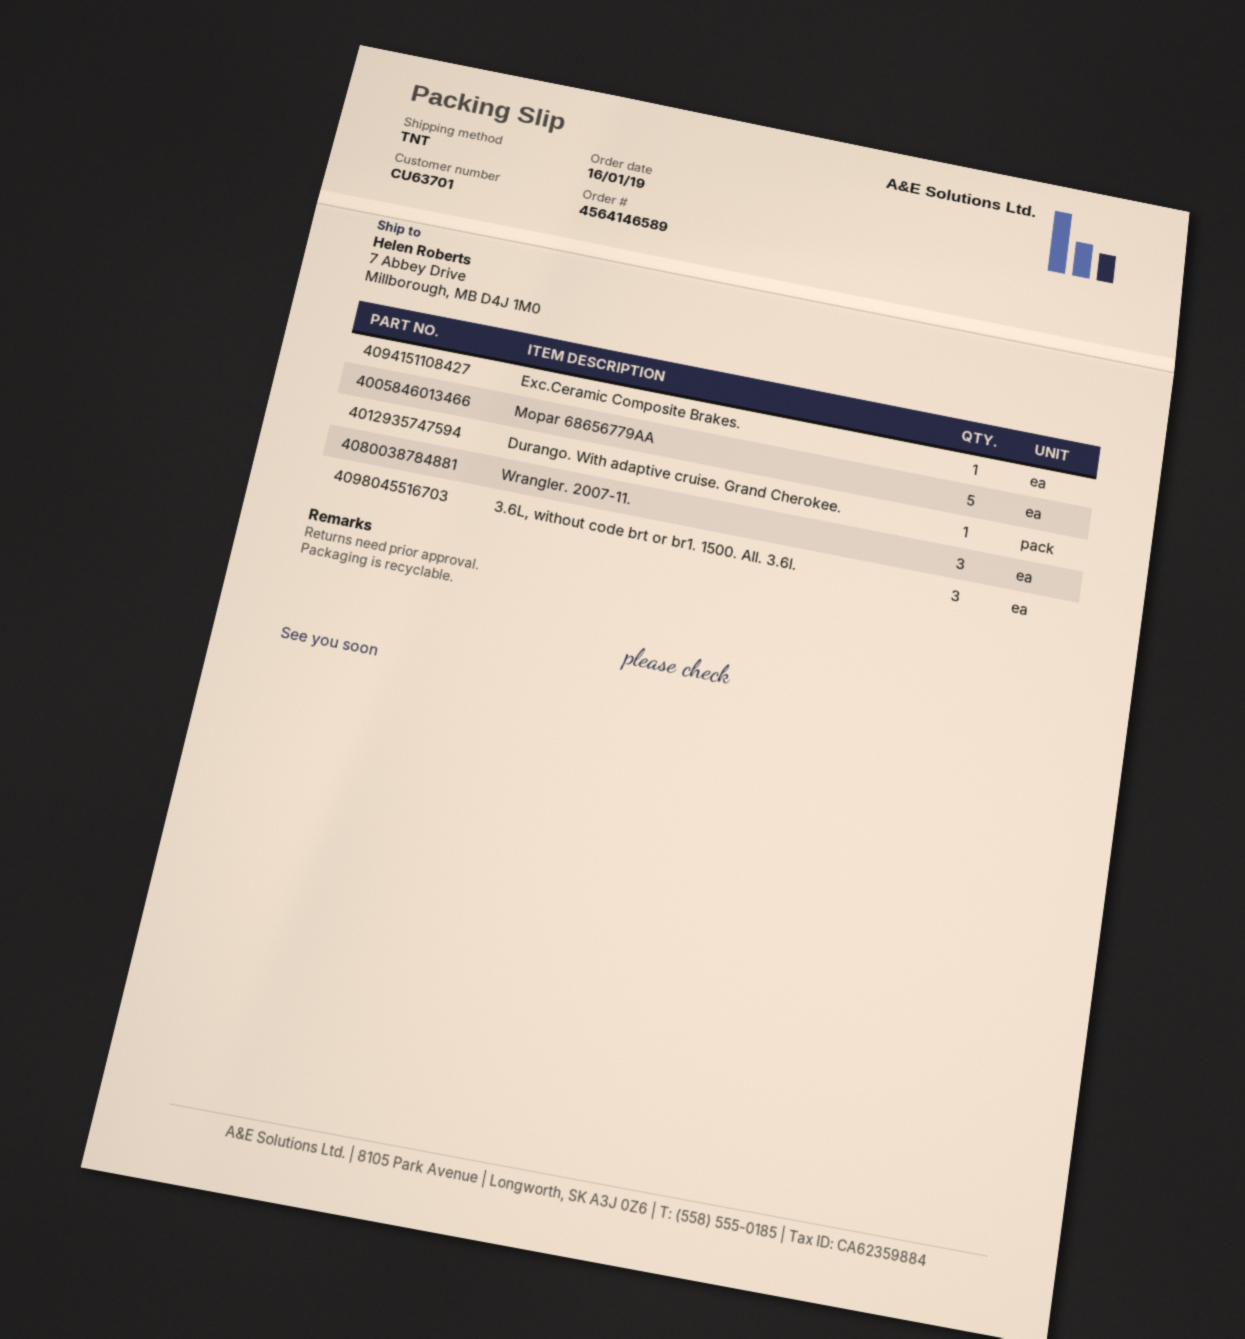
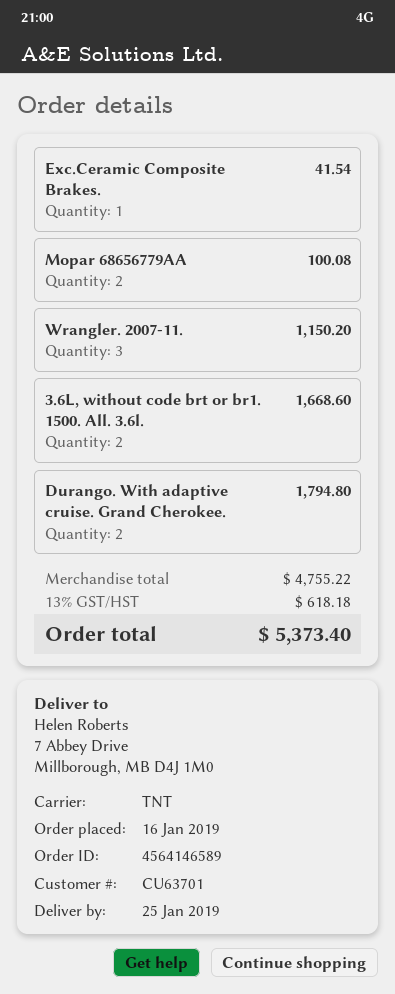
Mopar 68656779AA: 5 -> 2
Durango. With adaptive cruise. Grand Cherokee.: 1 -> 2
3.6L, without code brt or br1. 1500. All. 3.6l.: 3 -> 2

